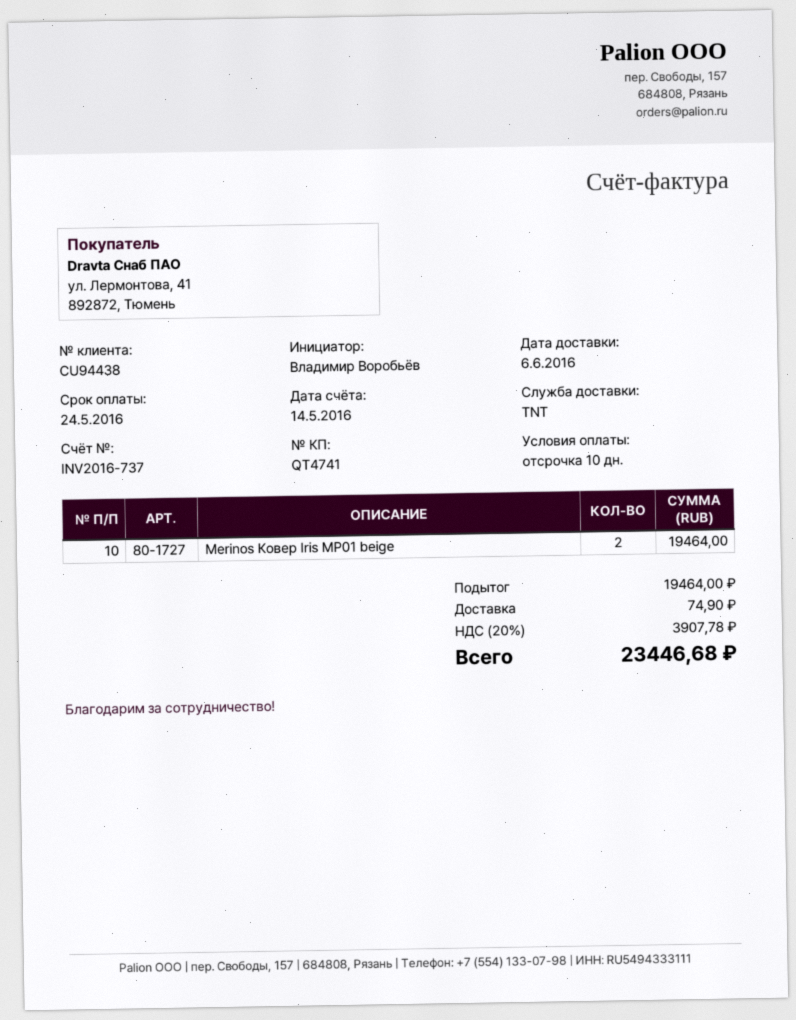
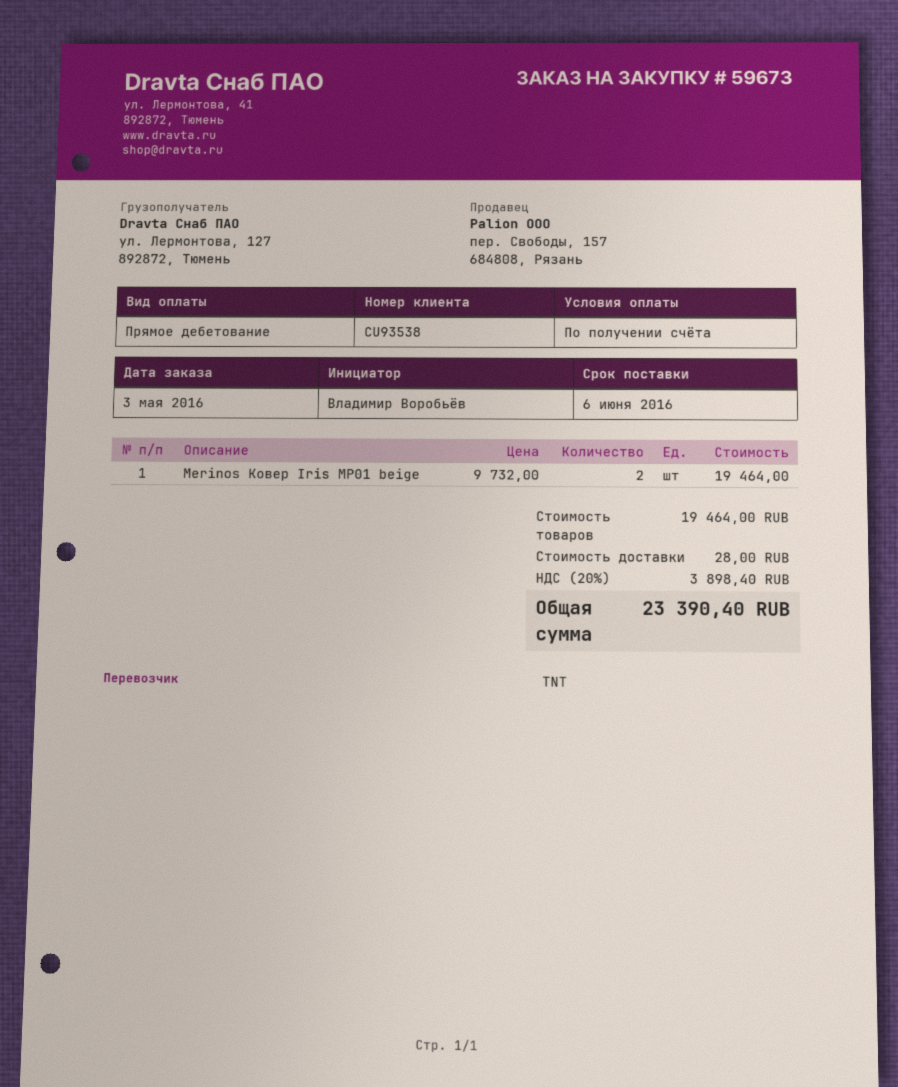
payment terms: 10 days -> on receipt
customer number: CU94438 -> CU93538
shipping: 74.90 -> 28.00
tax: 20% = 3907.78 -> 20% = 3898.40
total: 23446.68 -> 23390.40

